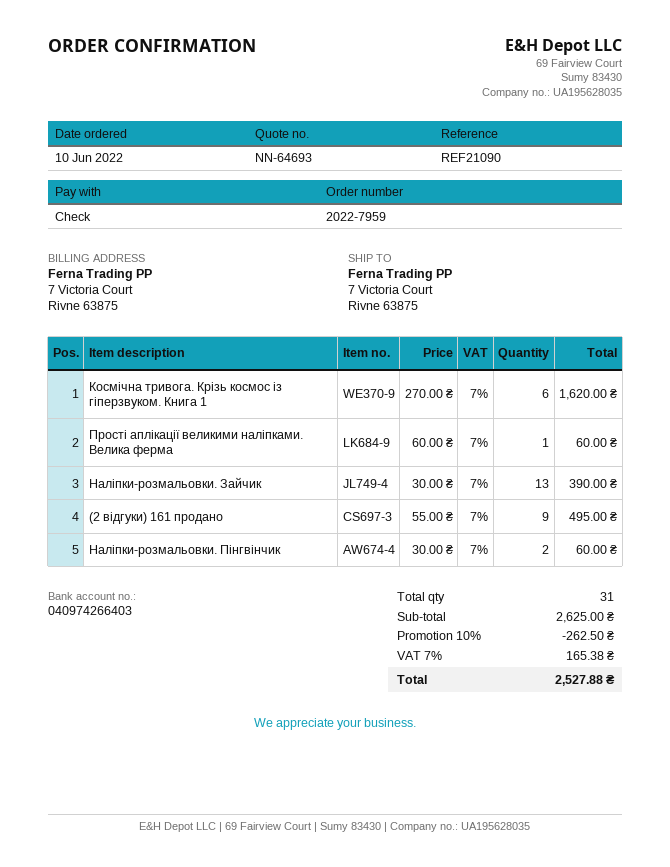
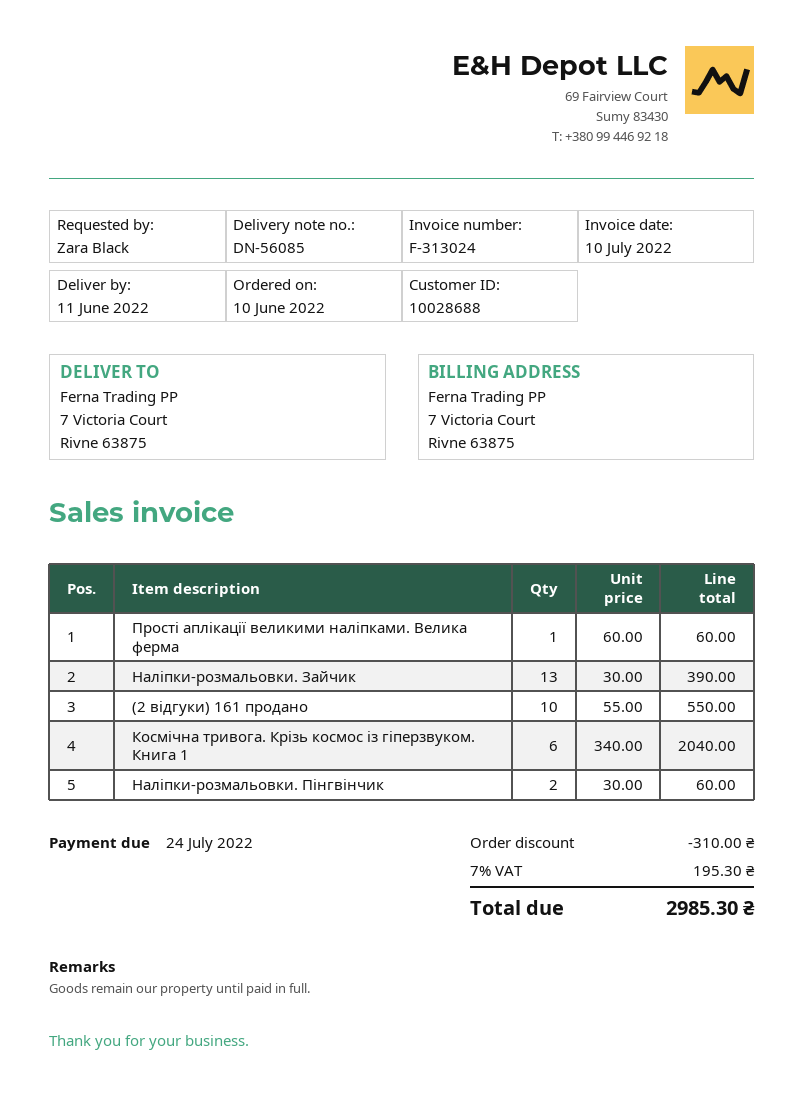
Космічна тривога. Крізь космос із гіперзвуком. Книга 1: 6 x 270.00 = 1620.00 -> 6 x 340.00 = 2040.00
(2 відгуки) 161 продано: 9 x 55.00 = 495.00 -> 10 x 55.00 = 550.00
discount: 262.50 -> 310.00
tax: 7% = 165.38 -> 7% = 195.30
total: 2527.88 -> 2985.30

